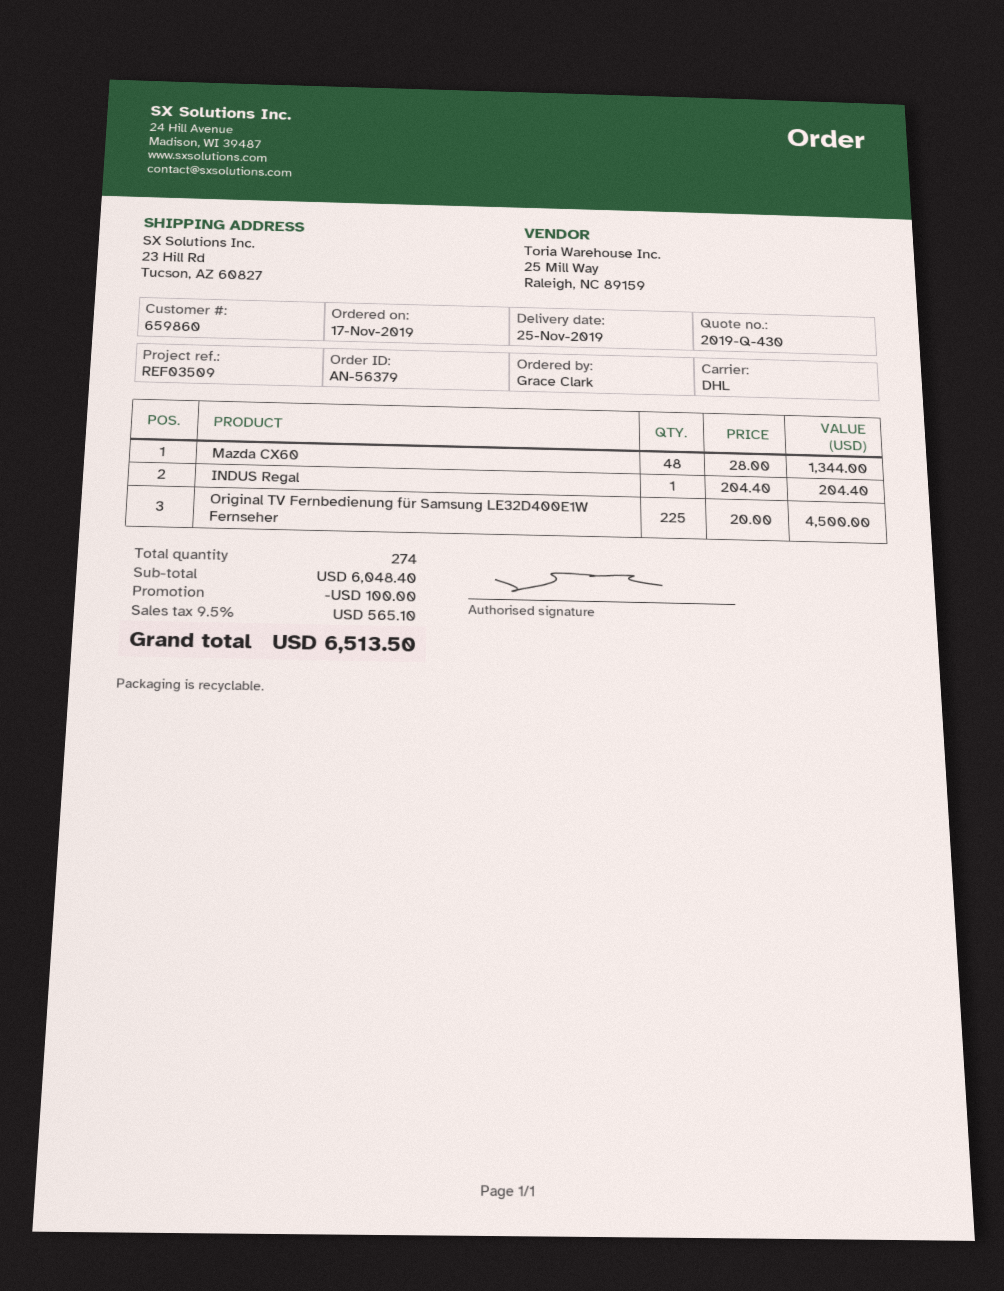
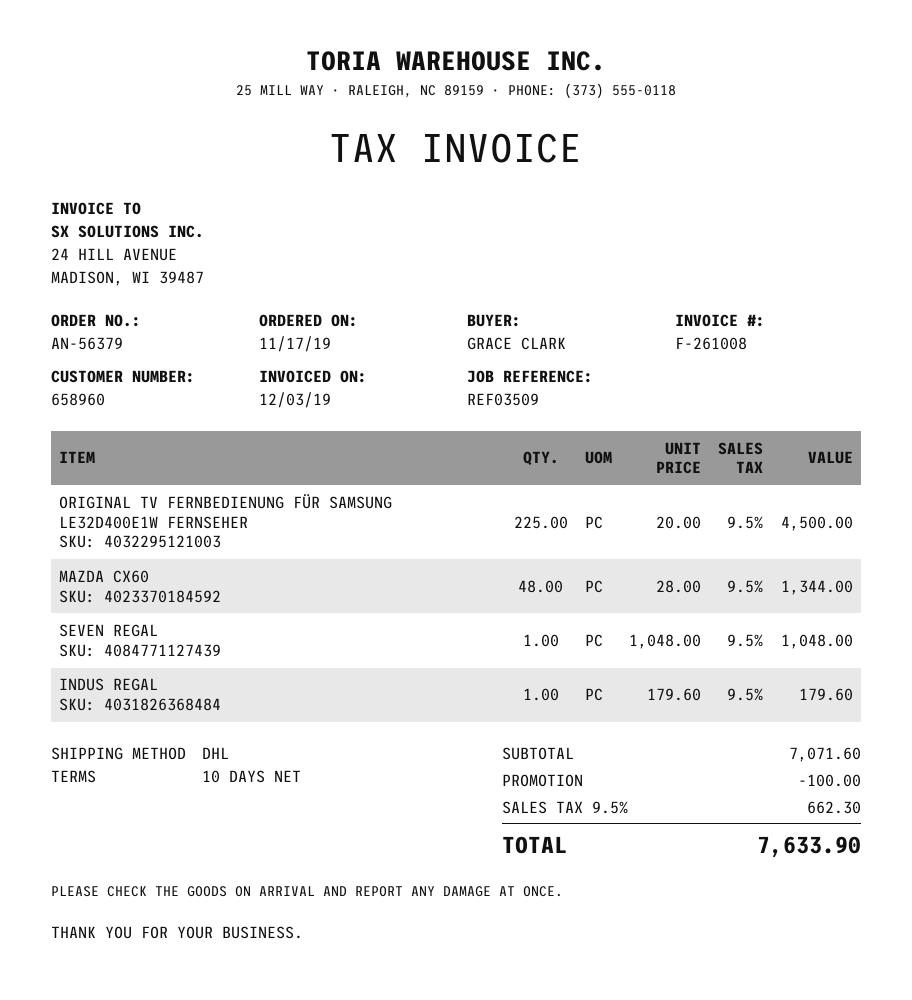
customer number: 659860 -> 658960
INDUS Regal: 1 x 204.40 = 204.40 -> 1 x 179.60 = 179.60
SEVEN REGAL: none -> 1 x 1048.00 = 1048.00
subtotal: 6048.40 -> 7071.60
tax: 9.5% = 565.10 -> 9.5% = 662.30
total: 6513.50 -> 7633.90

